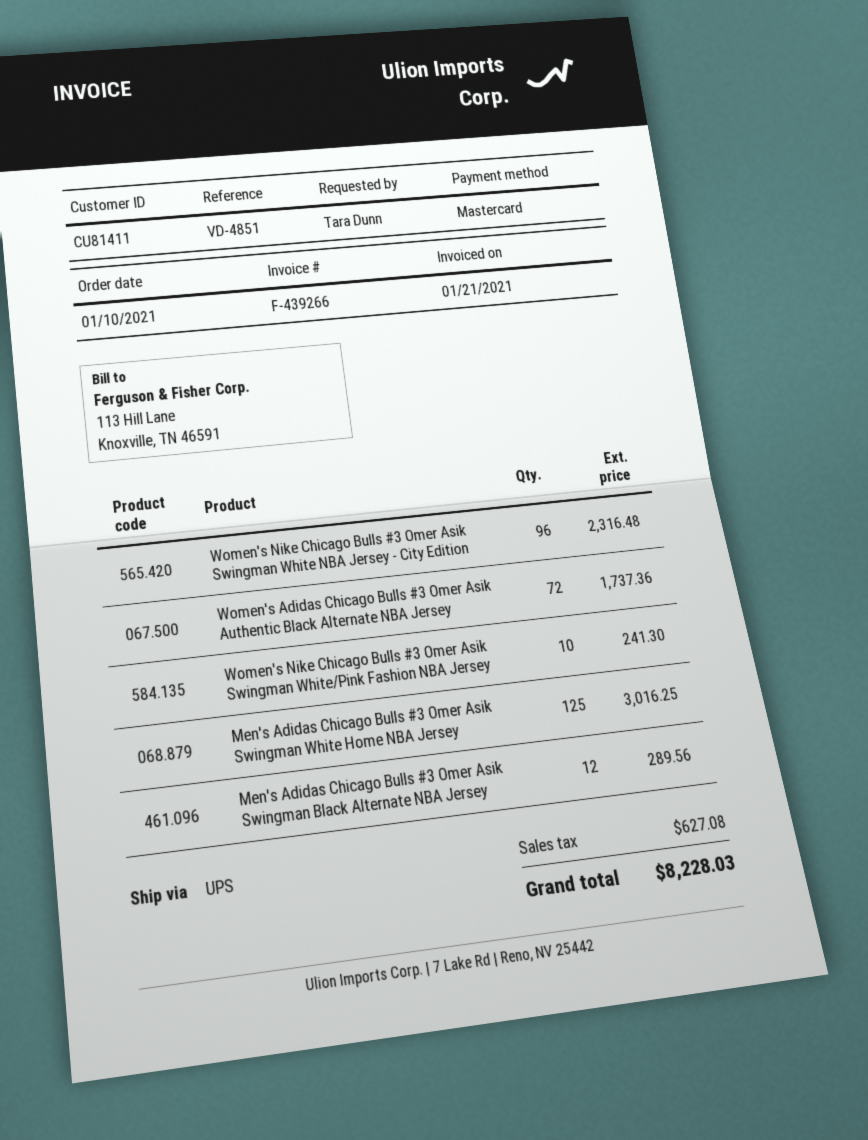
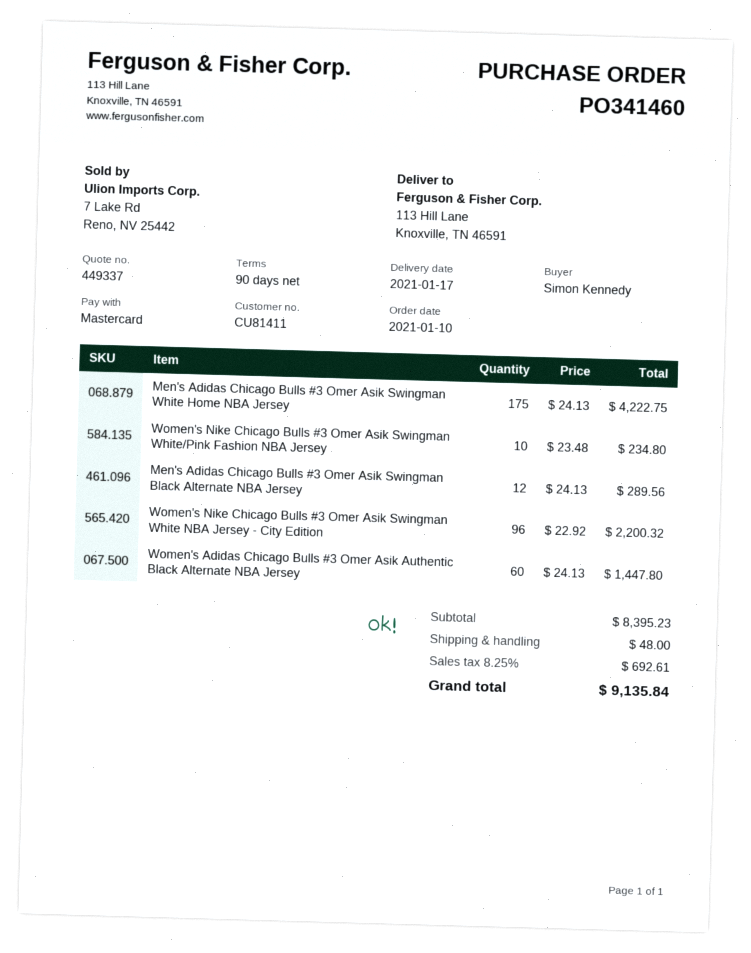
ordered by: Tara Dunn -> Simon Kennedy
Women's Nike Chicago Bulls #3 Omer Asik Swingman White NBA Jersey - City Edition: 96 for 2316.48 -> 96 for 2200.32
Women's Adidas Chicago Bulls #3 Omer Asik Authentic Black Alternate NBA Jersey: 72 for 1737.36 -> 60 for 1447.80
Women's Nike Chicago Bulls #3 Omer Asik Swingman White/Pink Fashion NBA Jersey: 10 for 241.30 -> 10 for 234.80
Men's Adidas Chicago Bulls #3 Omer Asik Swingman White Home NBA Jersey: 125 for 3016.25 -> 175 for 4222.75
shipping: none -> 48.00
tax: 627.08 -> 692.61
total: 8228.03 -> 9135.84

